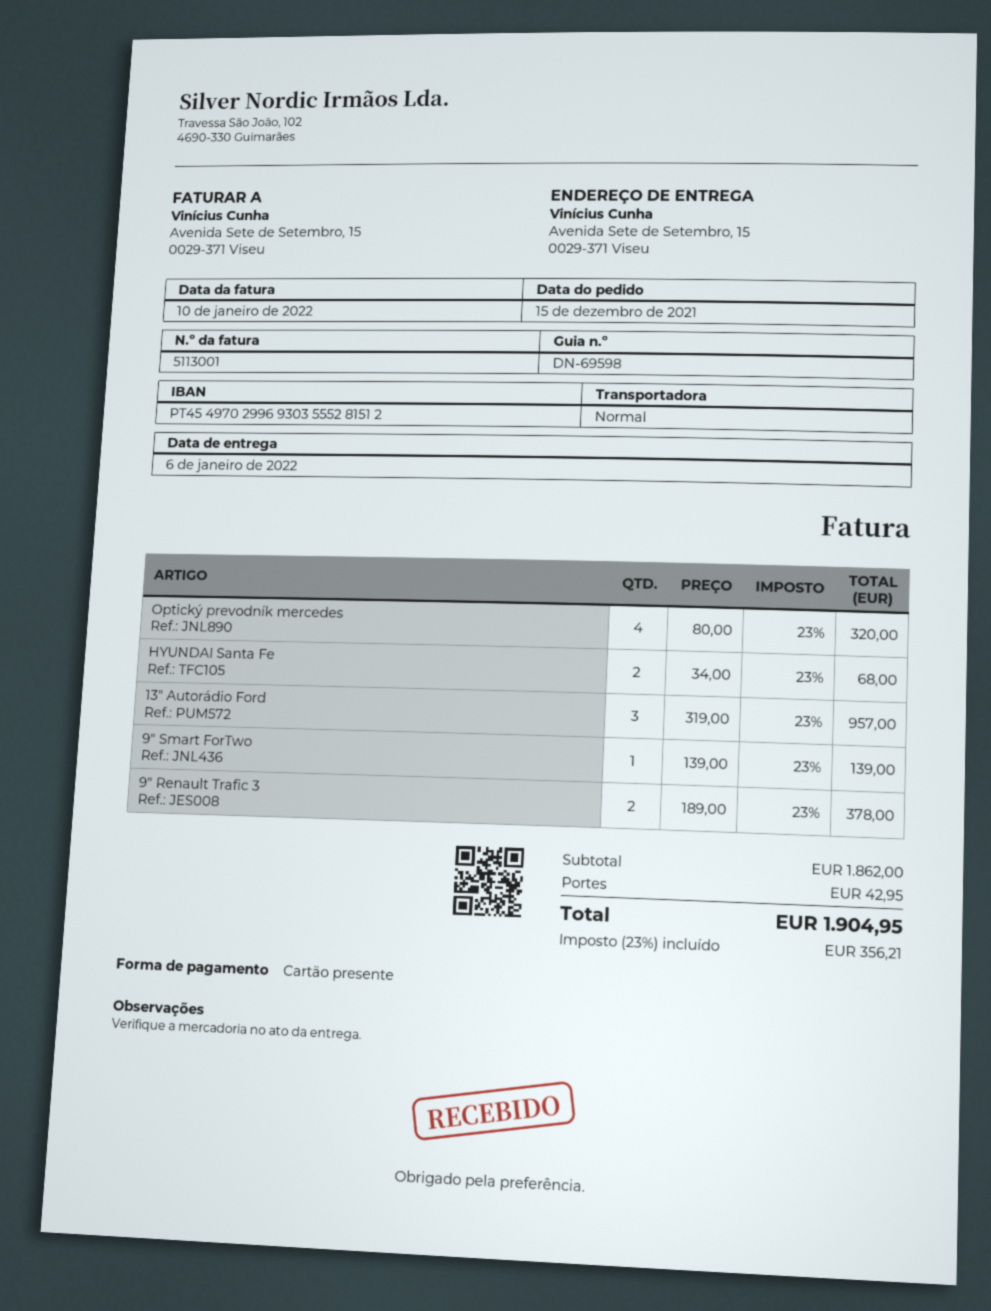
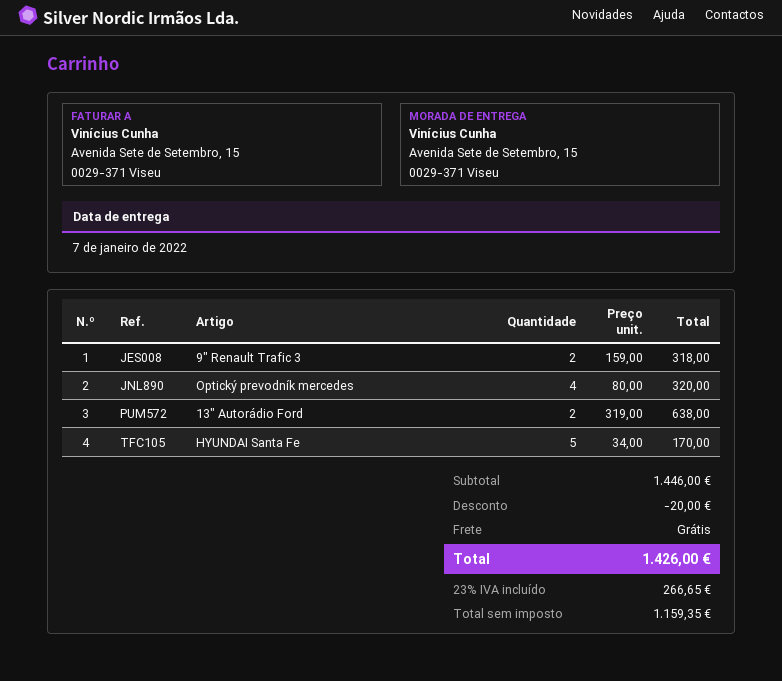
delivery date: 2022-01-06 -> 2022-01-07
HYUNDAI Santa Fe: 2 x 34.00 = 68.00 -> 5 x 34.00 = 170.00
13" Autorádio Ford: 3 x 319.00 = 957.00 -> 2 x 319.00 = 638.00
9" Smart ForTwo: 1 x 139.00 = 139.00 -> none
9" Renault Trafic 3: 2 x 189.00 = 378.00 -> 2 x 159.00 = 318.00
subtotal: 1862.00 -> 1446.00
discount: none -> 20.00
shipping: 42.95 -> 0.00
tax: 23% = 356.21 -> 23% = 266.65
total: 1904.95 -> 1426.00

